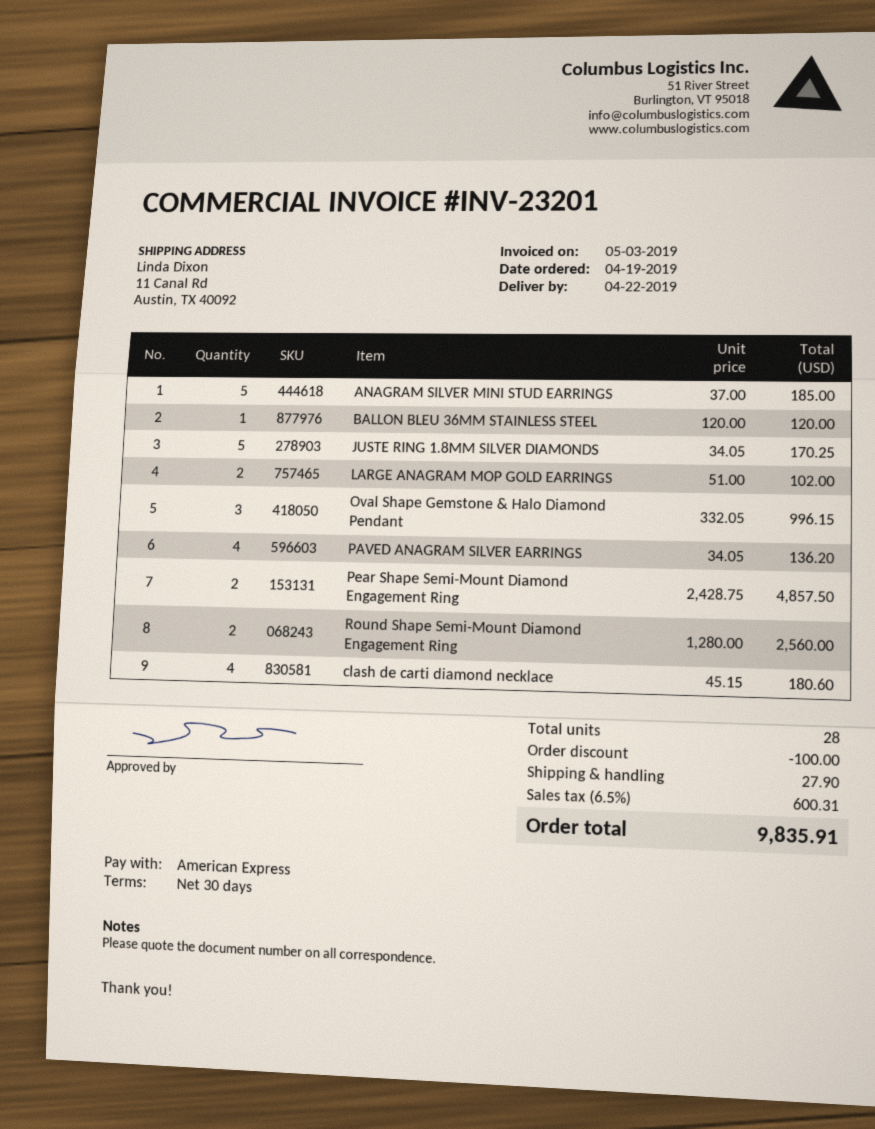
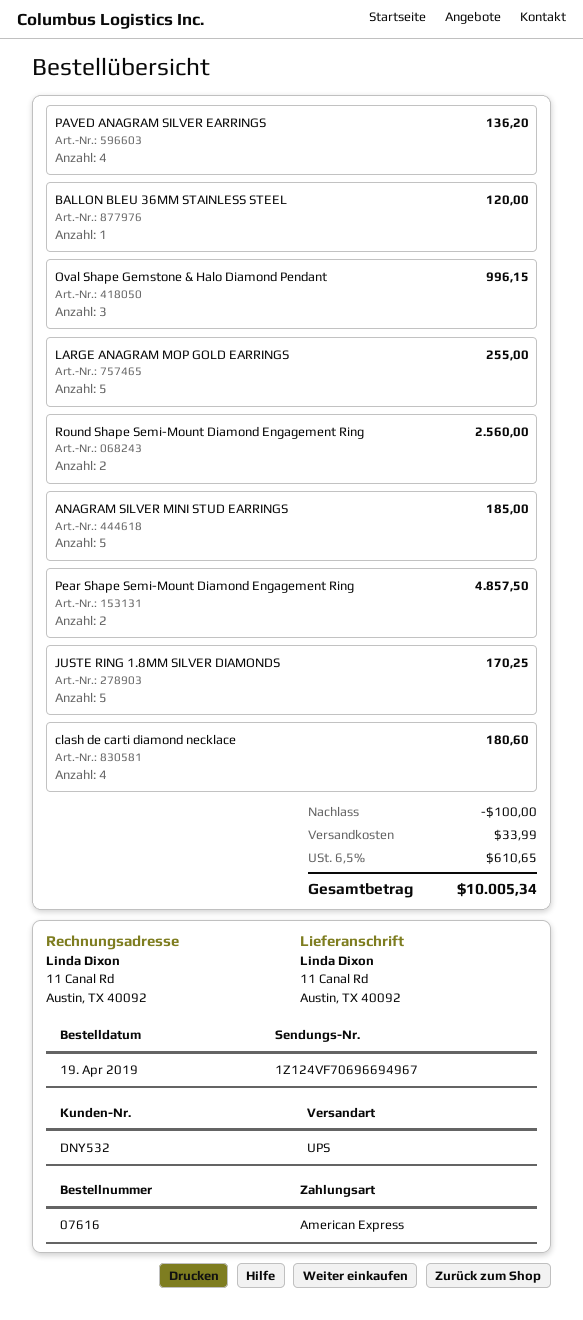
LARGE ANAGRAM MOP GOLD EARRINGS: 2 for 102.00 -> 5 for 255.00
shipping: 27.90 -> 33.99
tax: 6.5% = 600.31 -> 6.5% = 610.65
total: 9835.91 -> 10005.34

